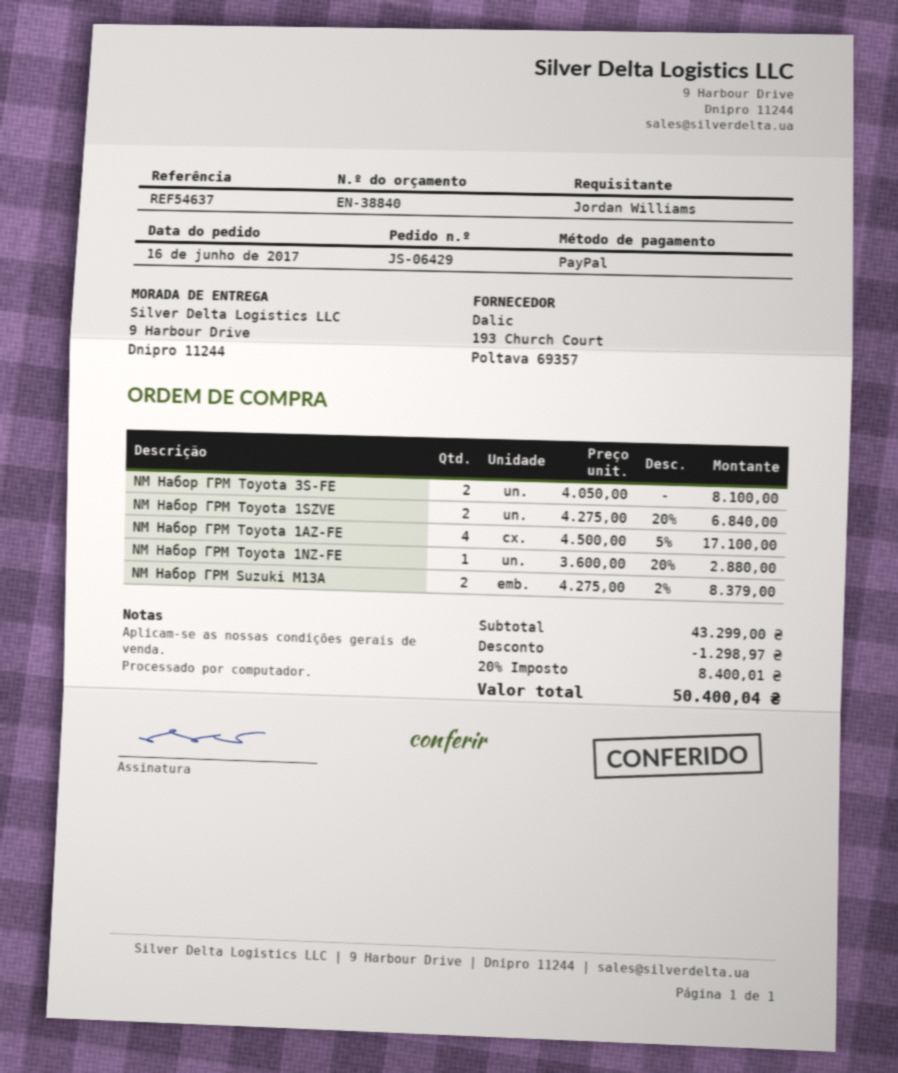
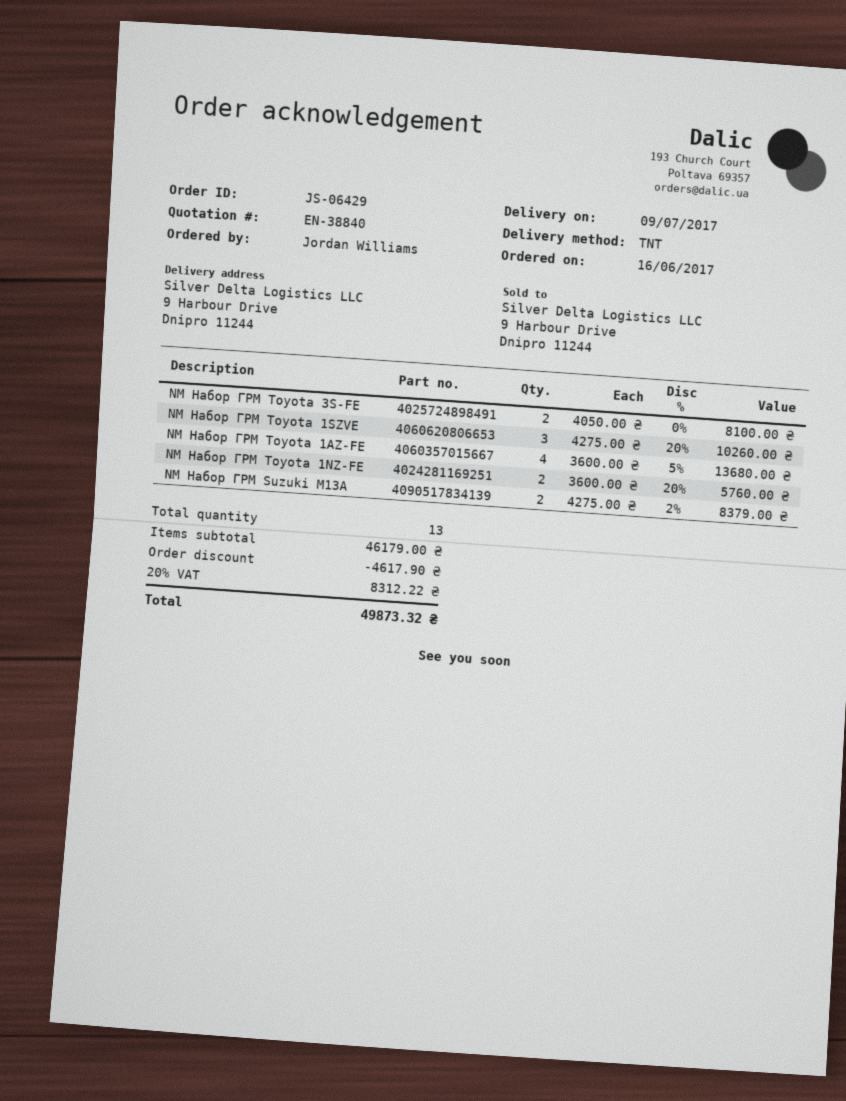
NM Набор ГРМ Toyota 1SZVE: 2 x 4275.00 - 20% = 6840.00 -> 3 x 4275.00 - 20% = 10260.00
NM Набор ГРМ Toyota 1AZ-FE: 4 x 4500.00 - 5% = 17100.00 -> 4 x 3600.00 - 5% = 13680.00
NM Набор ГРМ Toyota 1NZ-FE: 1 x 3600.00 - 20% = 2880.00 -> 2 x 3600.00 - 20% = 5760.00
subtotal: 43299.00 -> 46179.00
discount: 1298.97 -> 4617.90
tax: 20% = 8400.01 -> 20% = 8312.22
total: 50400.04 -> 49873.32

